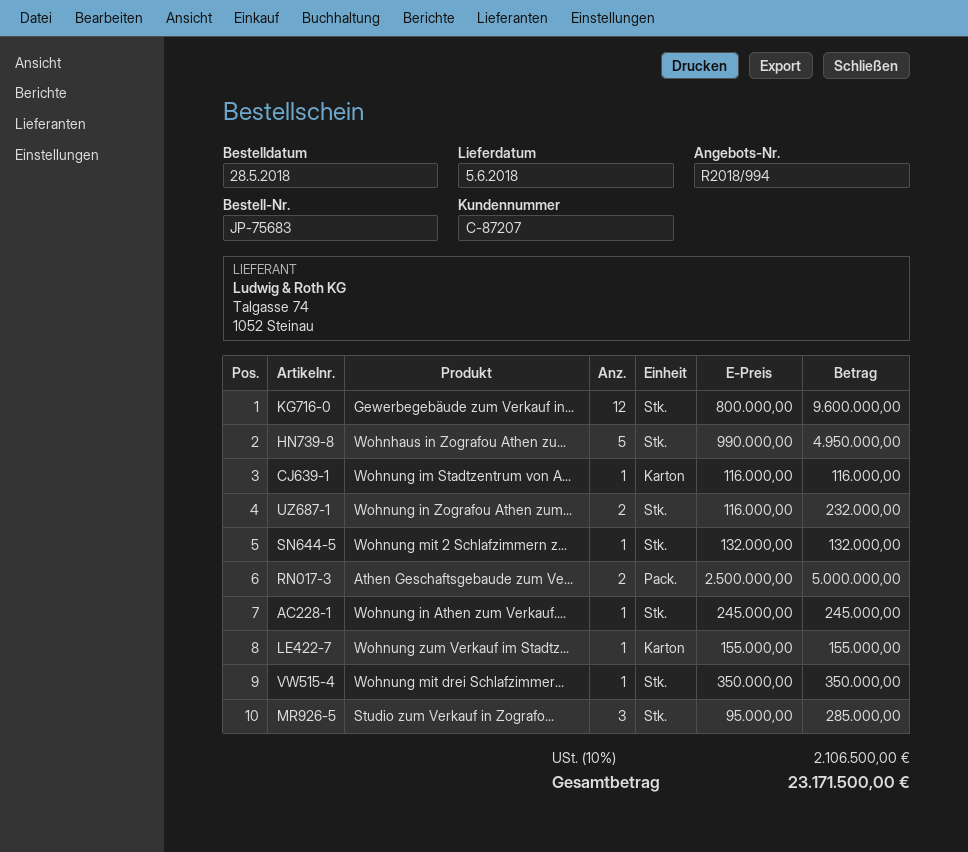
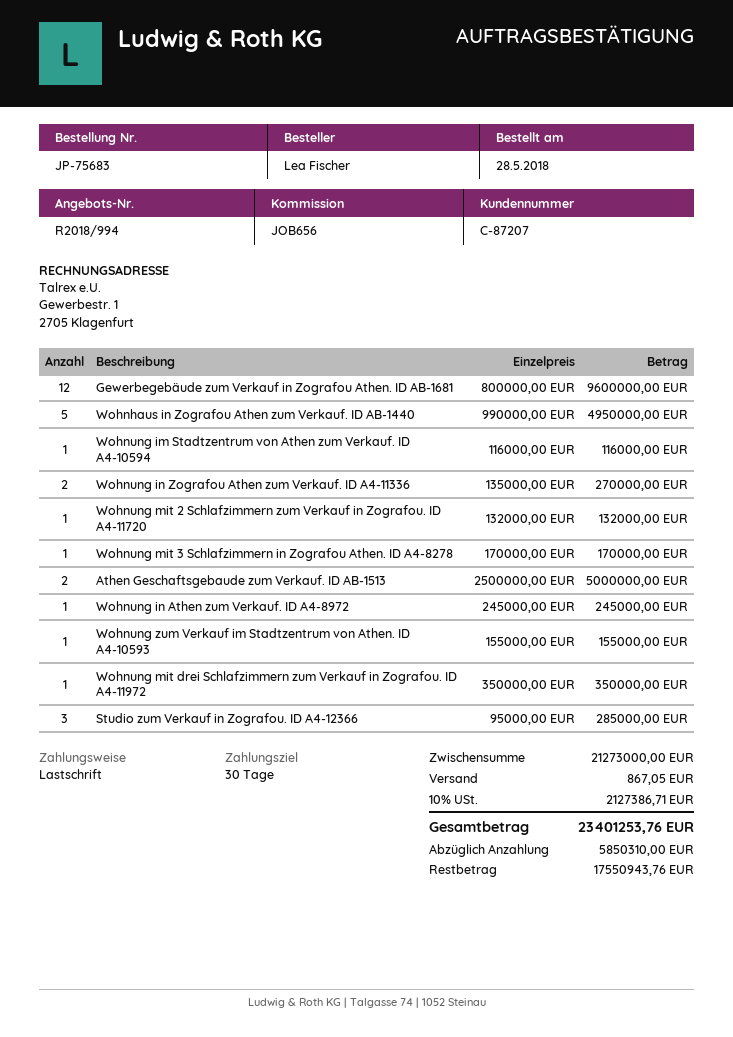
Wohnung in Zografou Athen zum...: 2 x 116000.00 = 232000.00 -> 2 x 135000.00 = 270000.00
Wohnung mit 3 Schlafzimmern in Zografou Athen. ID A4-8278: none -> 1 x 170000.00 = 170000.00
shipping: none -> 867.05
tax: 10% = 2106500.00 -> 10% = 2127386.71
total: 23171500.00 -> 23401253.76

